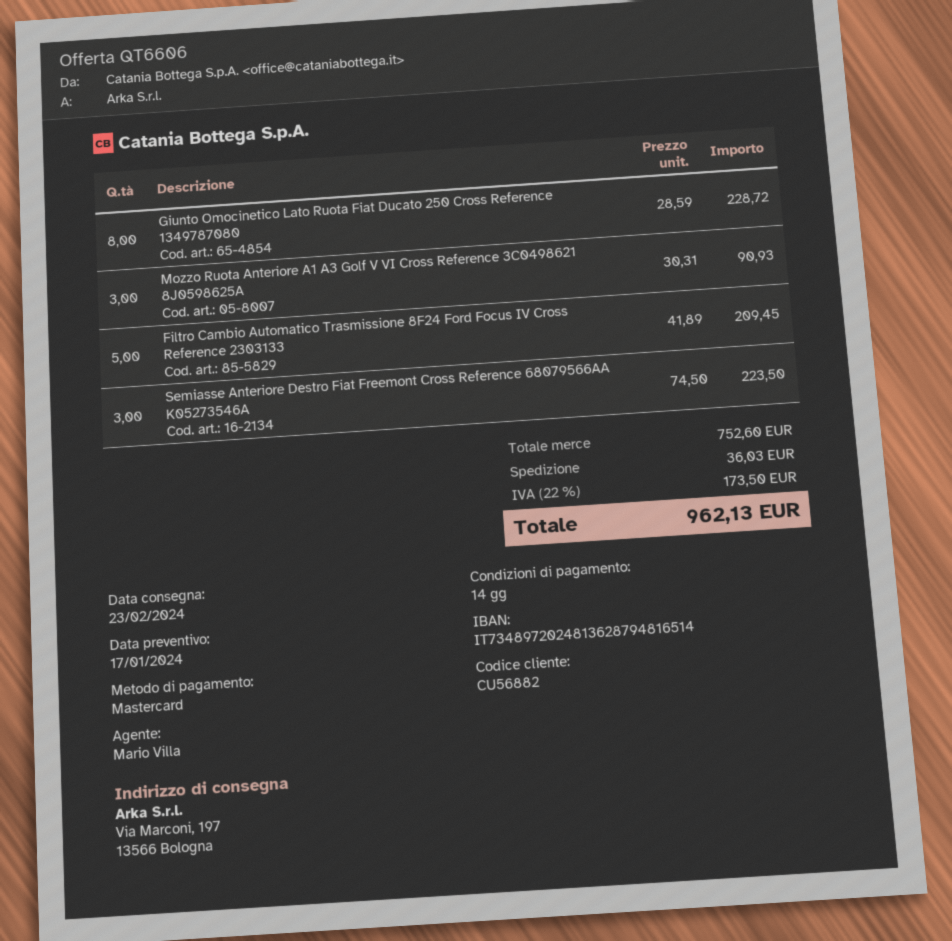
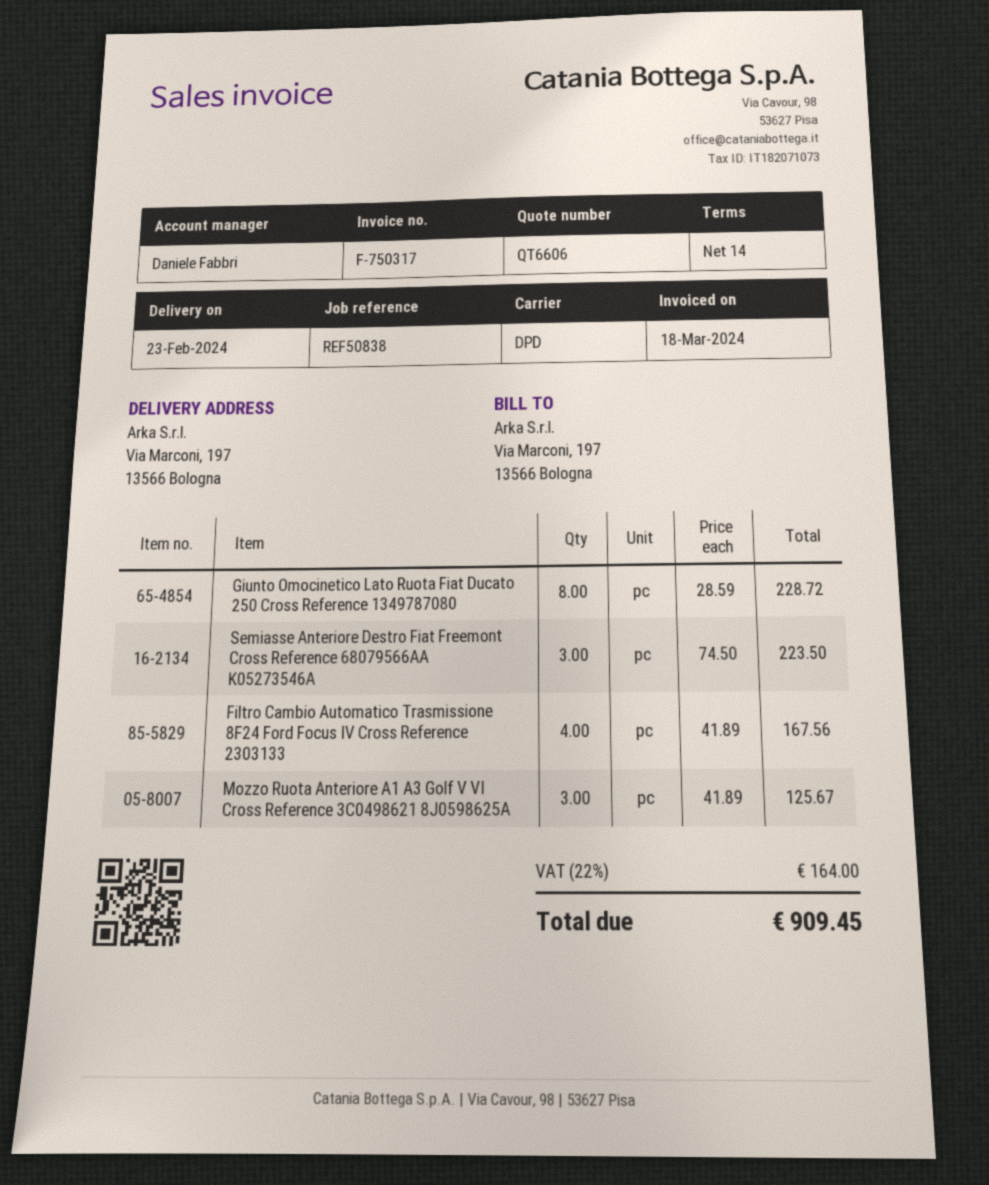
sales rep: Mario Villa -> Daniele Fabbri
Mozzo Ruota Anteriore A1 A3 Golf V VI Cross Reference 3C0498621 8J0598625A: 3 x 30.31 = 90.93 -> 3 x 41.89 = 125.67
Filtro Cambio Automatico Trasmissione 8F24 Ford Focus IV Cross Reference 2303133: 5 x 41.89 = 209.45 -> 4 x 41.89 = 167.56
shipping: 36.03 -> none
tax: 22% = 173.50 -> 22% = 164.00
total: 962.13 -> 909.45

